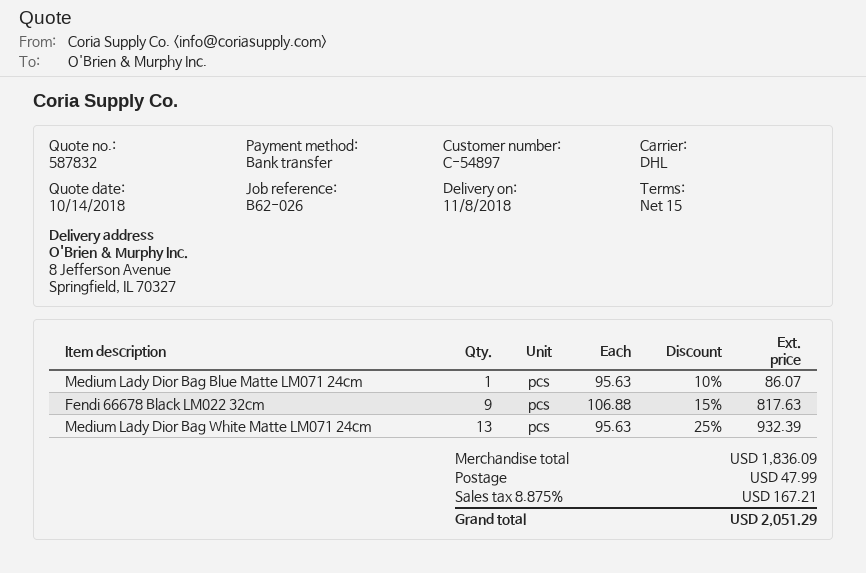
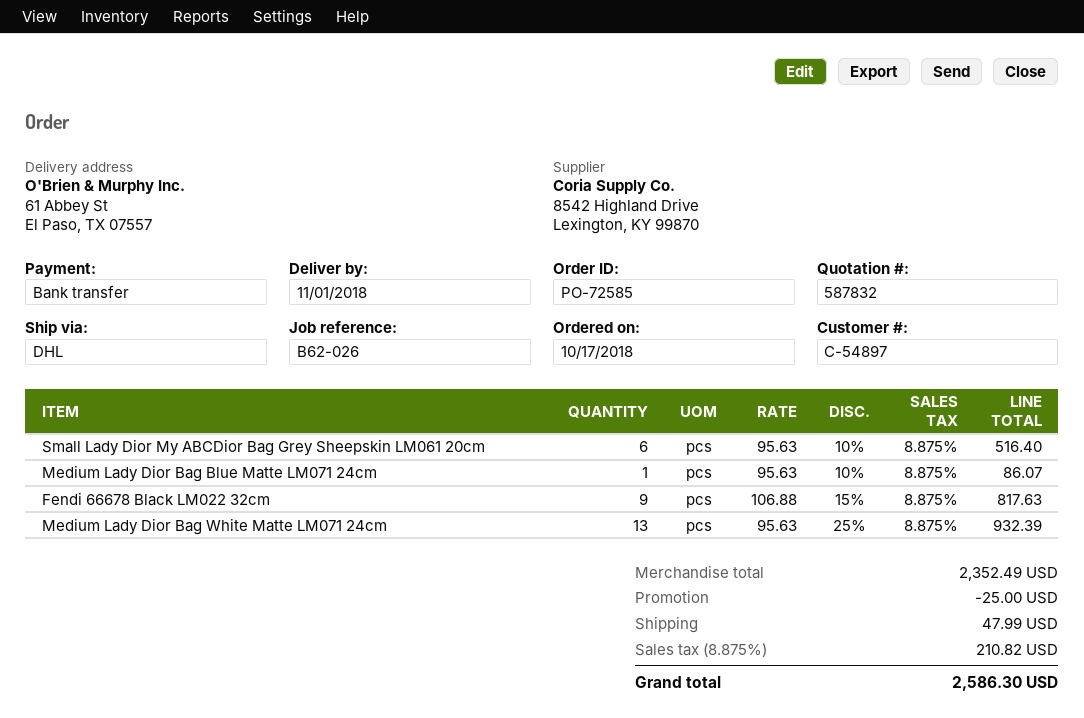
delivery date: 2018-11-08 -> 2018-11-01
ship to: 8 Jefferson Avenue, Springfield, IL 70327 -> 61 Abbey St, El Paso, TX 07557
Small Lady Dior My ABCDior Bag Grey Sheepskin LM061 20cm: none -> 6 x 95.63 - 10% = 516.40
subtotal: 1836.09 -> 2352.49
discount: none -> 25.00
tax: 8.875% = 167.21 -> 8.875% = 210.82
total: 2051.29 -> 2586.30

